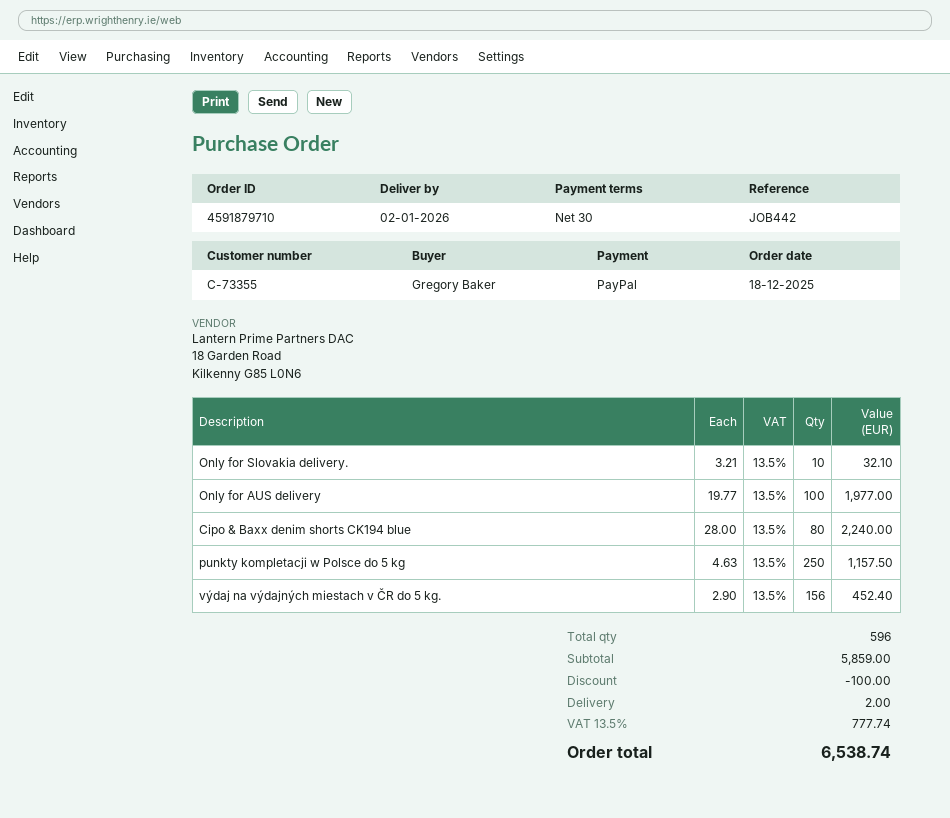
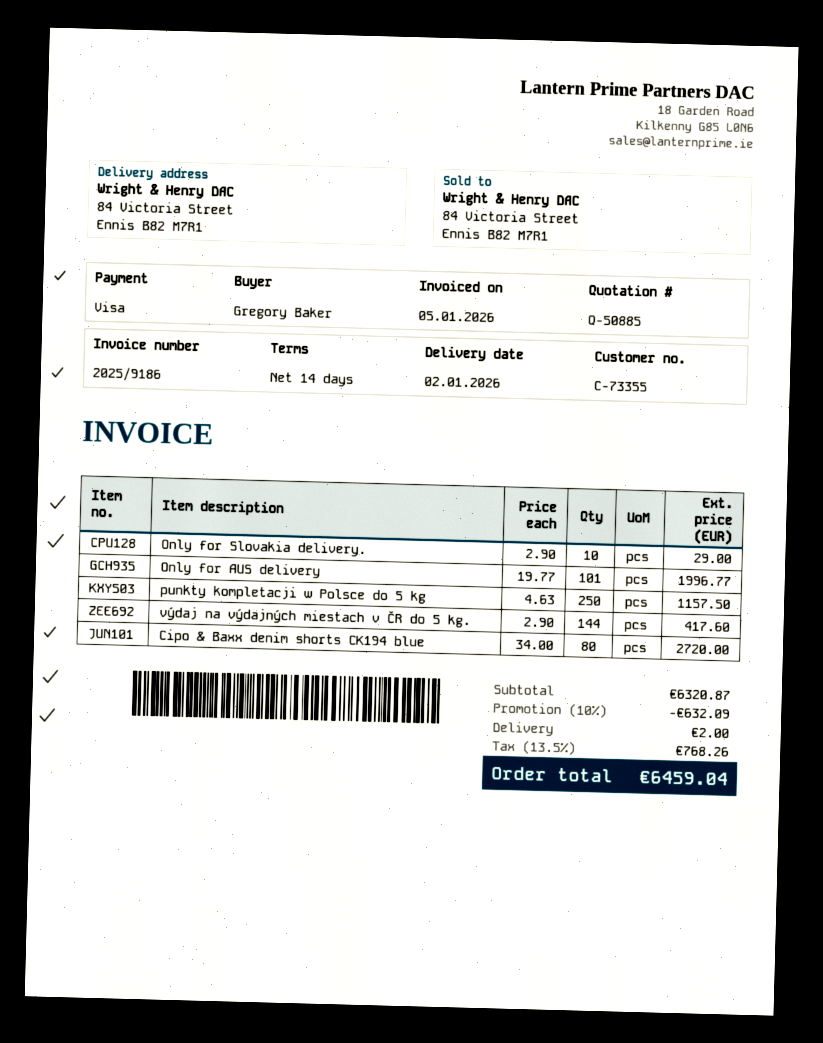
payment terms: 30 days -> 14 days
payment method: PayPal -> Visa
Only for Slovakia delivery.: 10 x 3.21 = 32.10 -> 10 x 2.90 = 29.00
Only for AUS delivery: 100 x 19.77 = 1977.00 -> 101 x 19.77 = 1996.77
Cipo & Baxx denim shorts CK194 blue: 80 x 28.00 = 2240.00 -> 80 x 34.00 = 2720.00
výdaj na výdajných miestach v ČR do 5 kg.: 156 x 2.90 = 452.40 -> 144 x 2.90 = 417.60
subtotal: 5859.00 -> 6320.87
discount: 100.00 -> 632.09
tax: 13.5% = 777.74 -> 13.5% = 768.26
total: 6538.74 -> 6459.04

